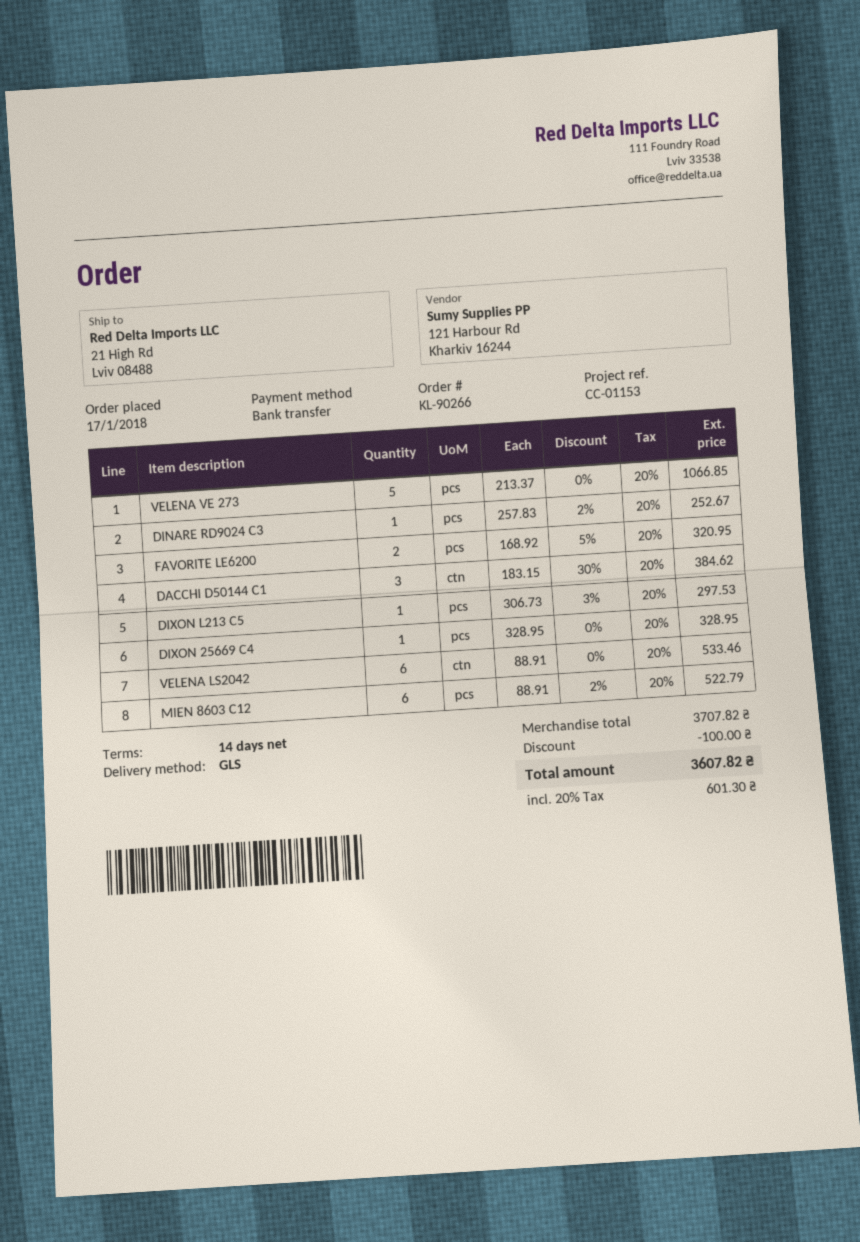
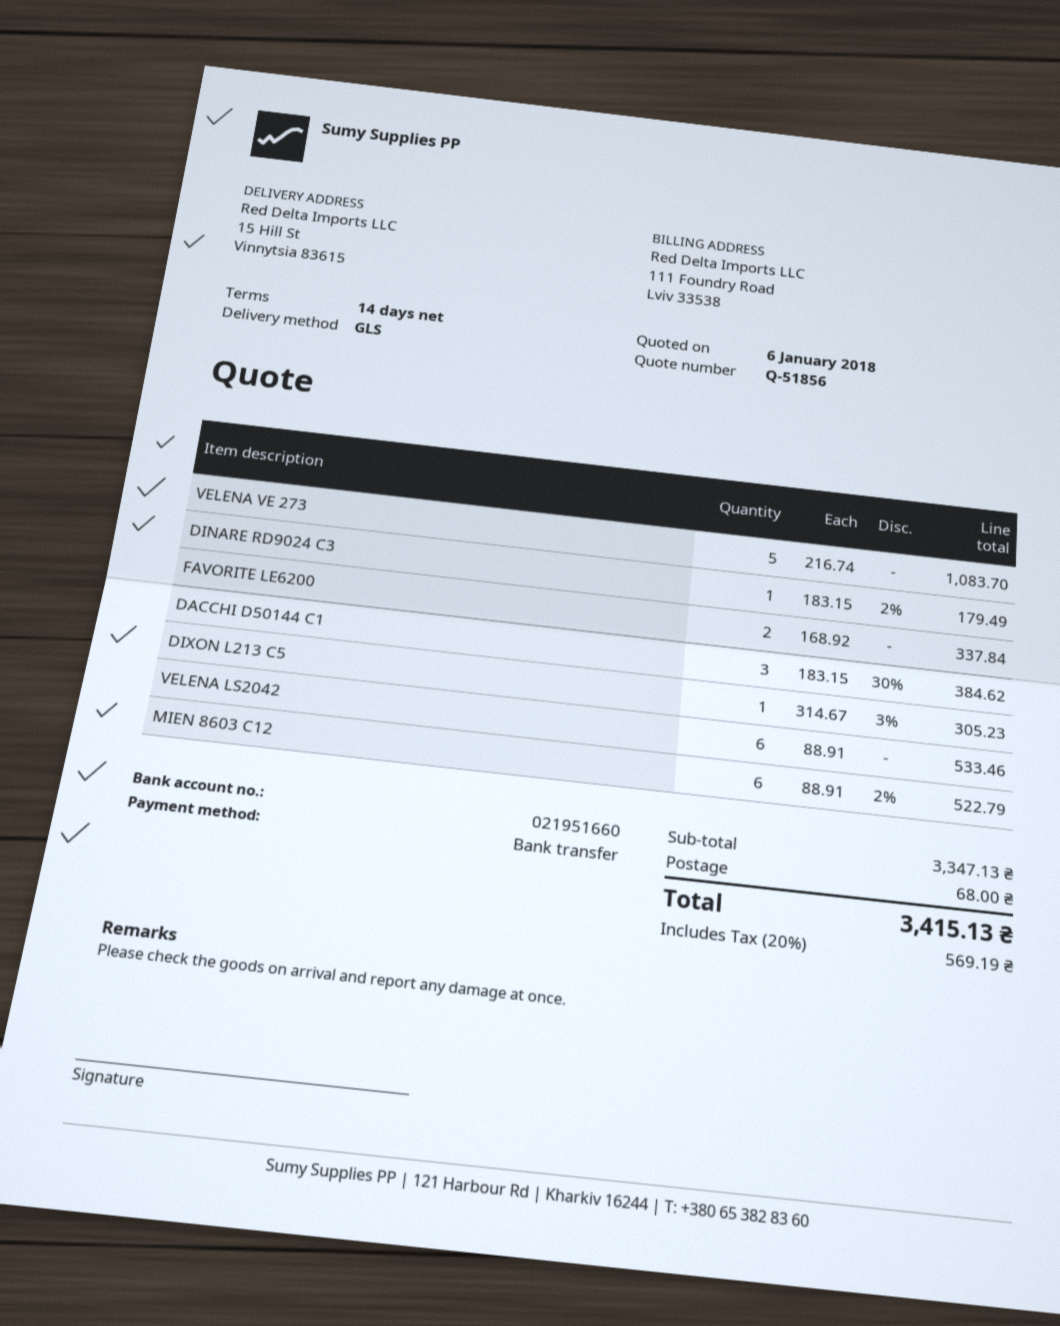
ship to: 21 High Rd, Lviv 08488 -> 15 Hill St, Vinnytsia 83615
VELENA VE 273: 5 x 213.37 = 1066.85 -> 5 x 216.74 = 1083.70
DINARE RD9024 C3: 1 x 257.83 - 2% = 252.67 -> 1 x 183.15 - 2% = 179.49
FAVORITE LE6200: 2 x 168.92 - 5% = 320.95 -> 2 x 168.92 = 337.84
DIXON L213 C5: 1 x 306.73 - 3% = 297.53 -> 1 x 314.67 - 3% = 305.23
DIXON 25669 C4: 1 x 328.95 = 328.95 -> none
subtotal: 3707.82 -> 3347.13
discount: 100.00 -> none
shipping: none -> 68.00
tax: 20% = 601.30 -> 20% = 569.19
total: 3607.82 -> 3415.13

